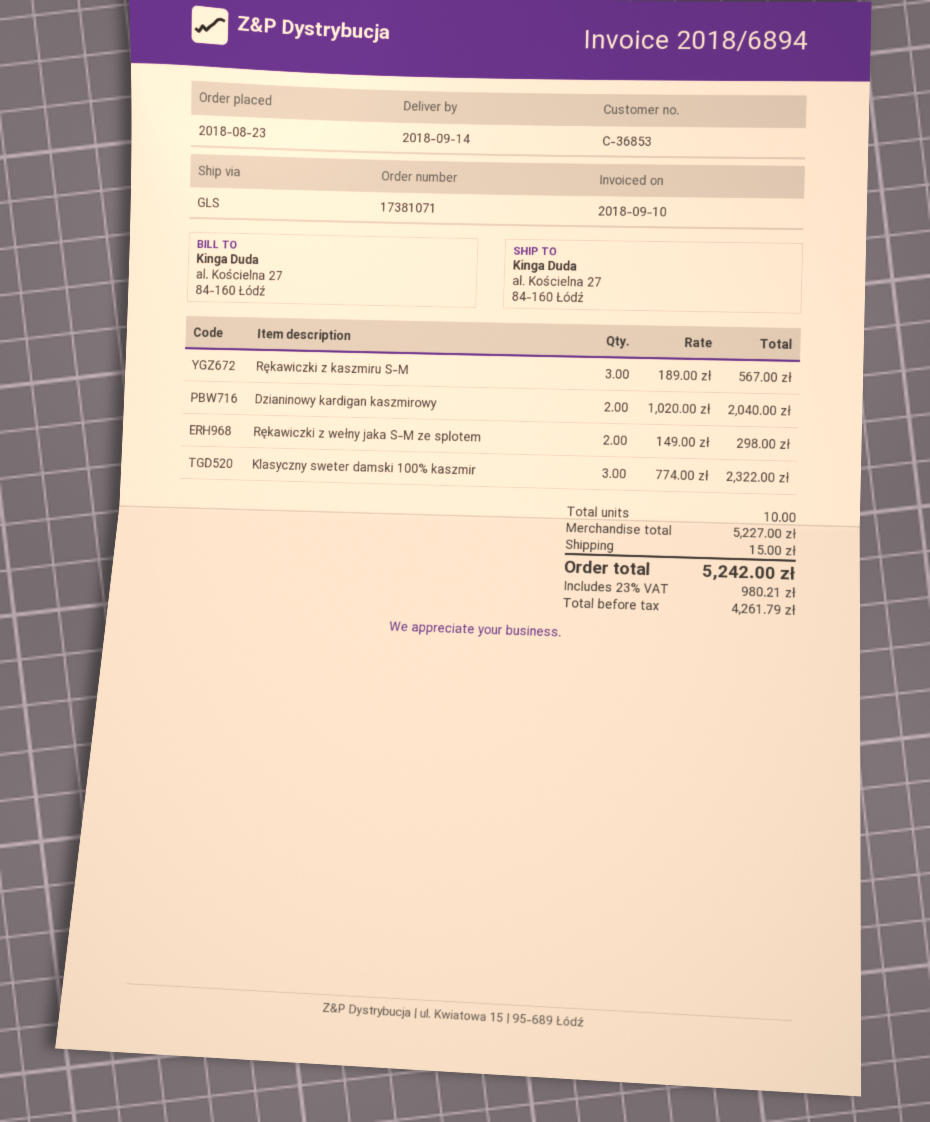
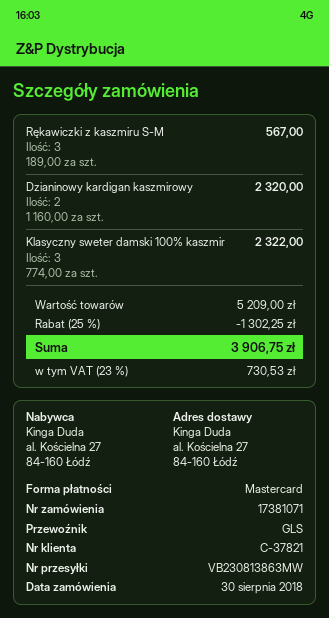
order date: 2018-08-23 -> 2018-08-30
customer number: C-36853 -> C-37821
Dzianinowy kardigan kaszmirowy: 2 x 1020.00 = 2040.00 -> 2 x 1160.00 = 2320.00
Rękawiczki z wełny jaka S-M ze splotem: 2 x 149.00 = 298.00 -> none
subtotal: 5227.00 -> 5209.00
discount: none -> 25% = 1302.25
shipping: 15.00 -> none
tax: 23% = 980.21 -> 23% = 730.53
total: 5242.00 -> 3906.75

